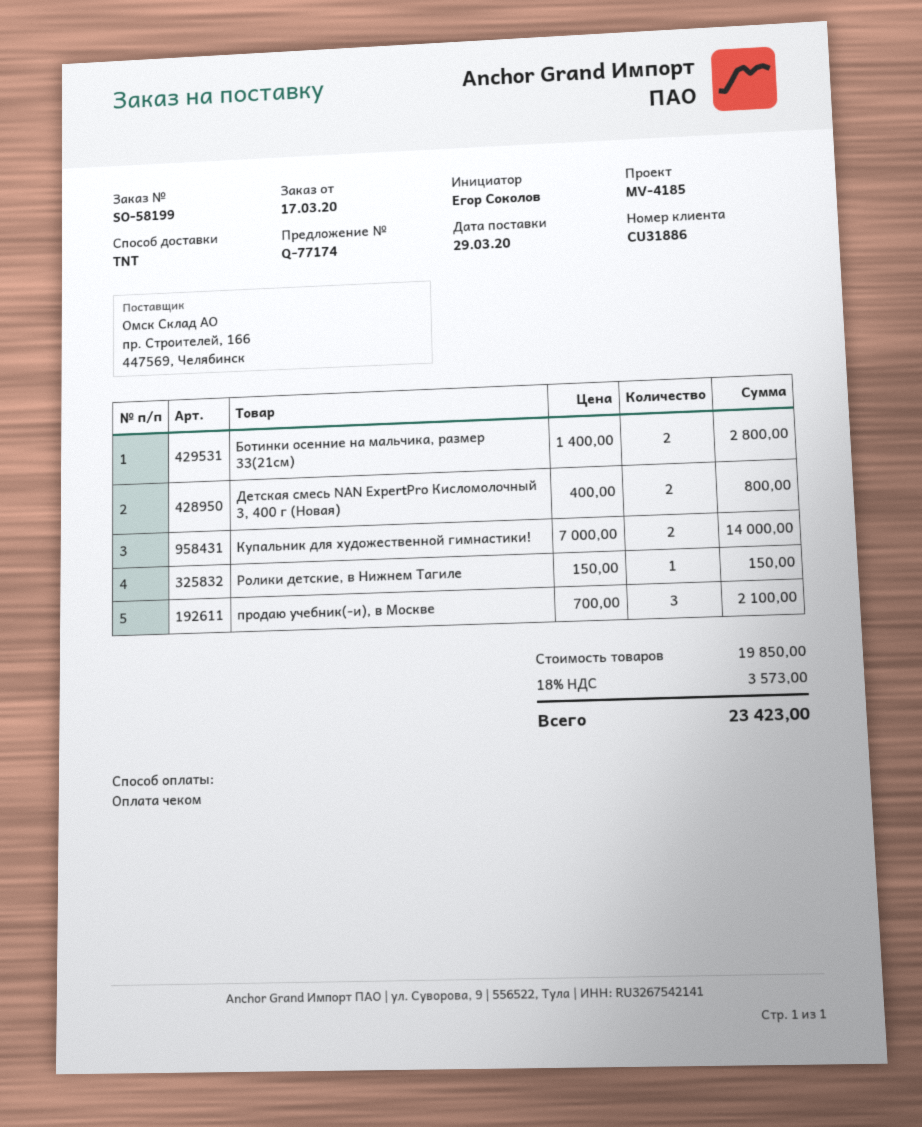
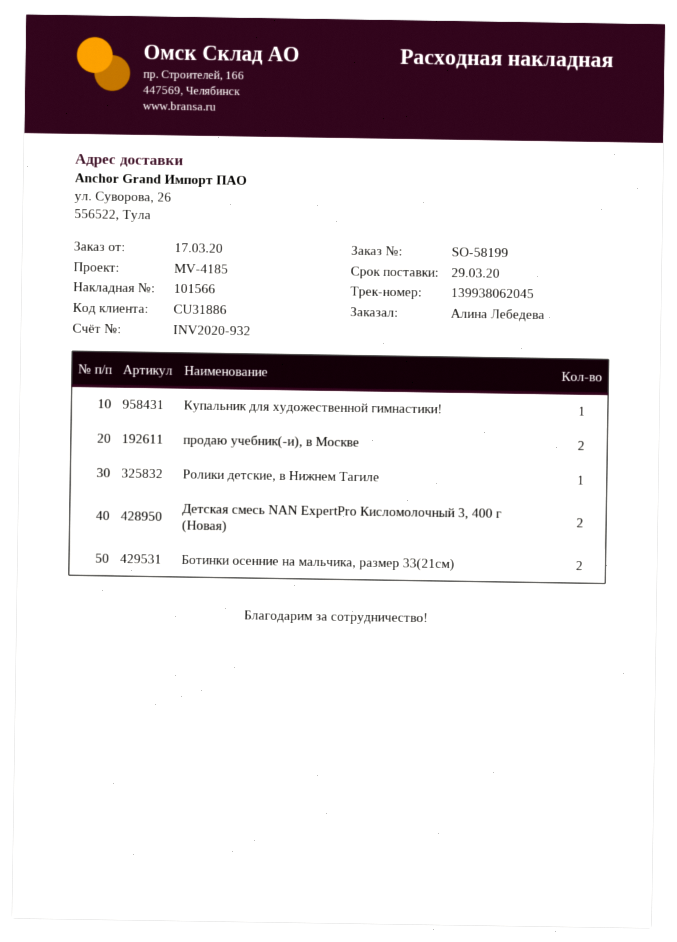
ordered by: Егор Соколов -> Алина Лебедева
Купальник для художественной гимнастики!: 2 -> 1
продаю учебник(-и), в Москве: 3 -> 2

